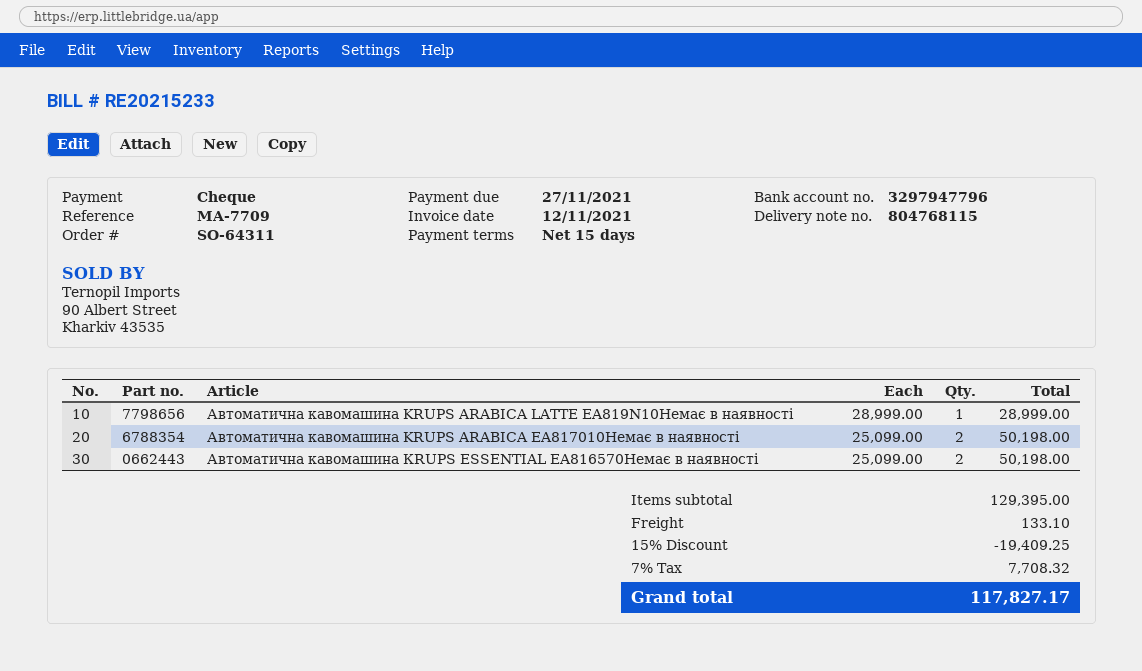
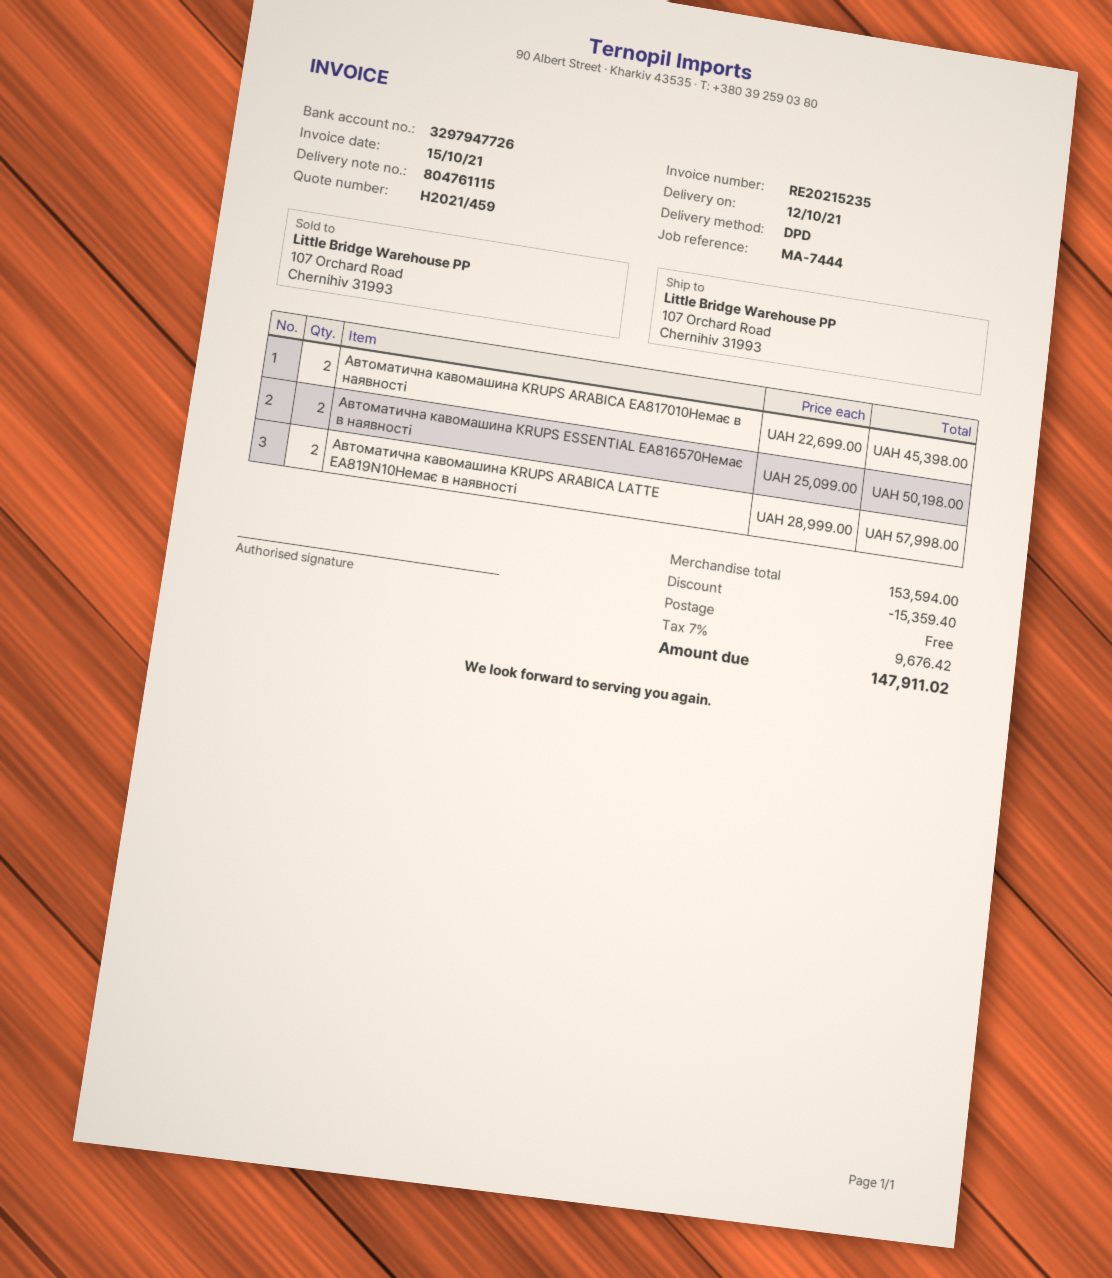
delivery note number: 804768115 -> 804761115
invoice number: RE20215233 -> RE20215235
invoice date: 2021-11-12 -> 2021-10-15
reference: MA-7709 -> MA-7444
bank account: 3297947796 -> 3297947726
Автоматична кавомашина KRUPS ARABICA LATTE EA819N10Немає в наявності: 1 x 28999.00 = 28999.00 -> 2 x 28999.00 = 57998.00
Автоматична кавомашина KRUPS ARABICA EA817010Немає в наявності: 2 x 25099.00 = 50198.00 -> 2 x 22699.00 = 45398.00
subtotal: 129395.00 -> 153594.00
discount: 19409.25 -> 15359.40
shipping: 133.10 -> 0.00
tax: 7% = 7708.32 -> 7% = 9676.42
total: 117827.17 -> 147911.02

